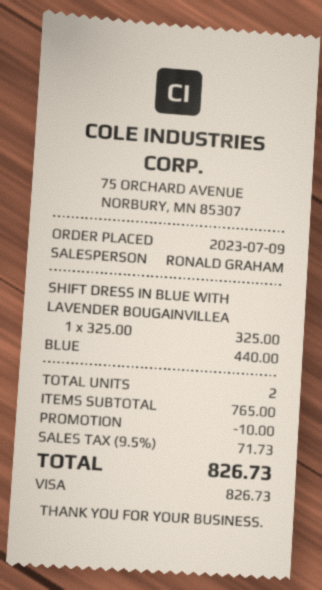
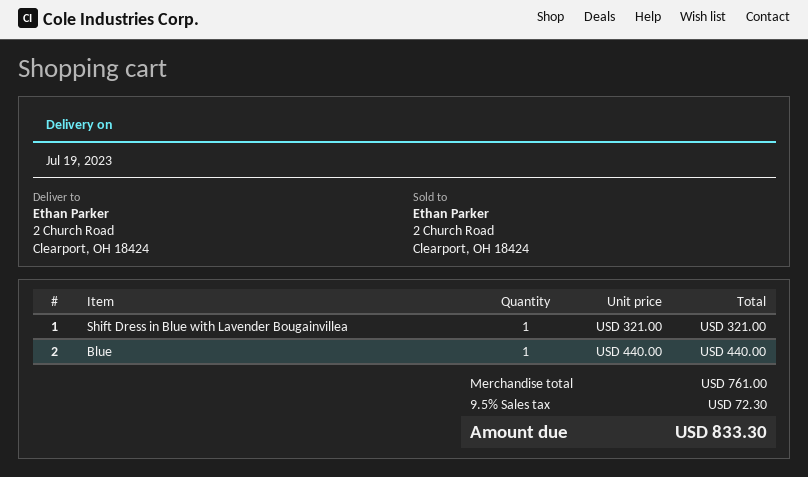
SHIFT DRESS IN BLUE WITH LAVENDER BOUGAINVILLEA: 1 x 325.00 = 325.00 -> 1 x 321.00 = 321.00
subtotal: 765.00 -> 761.00
discount: 10.00 -> none
tax: 9.5% = 71.73 -> 9.5% = 72.30
total: 826.73 -> 833.30

